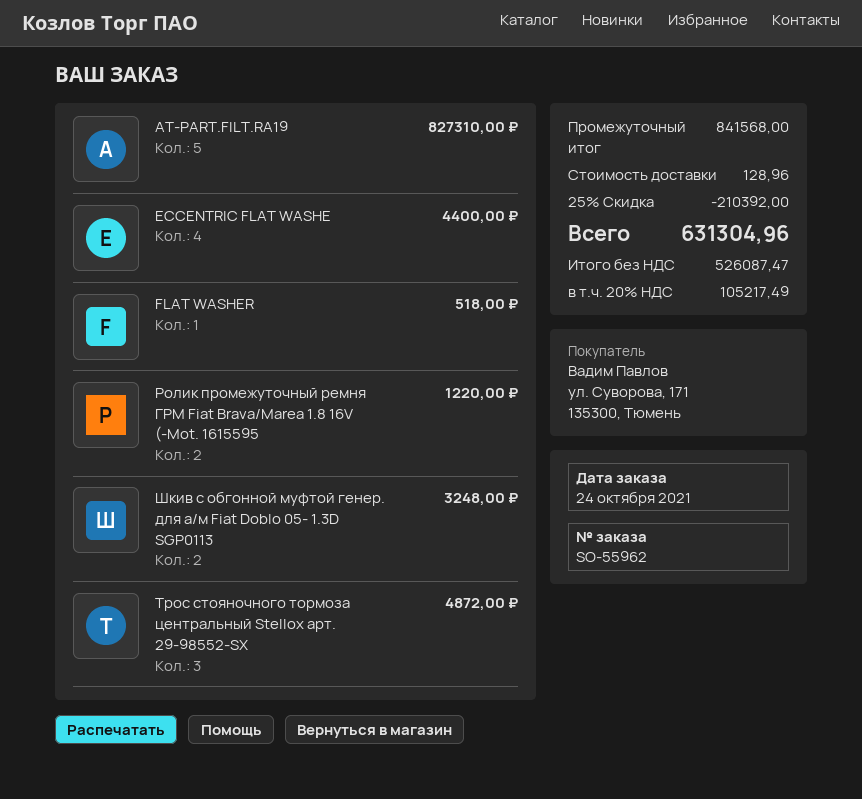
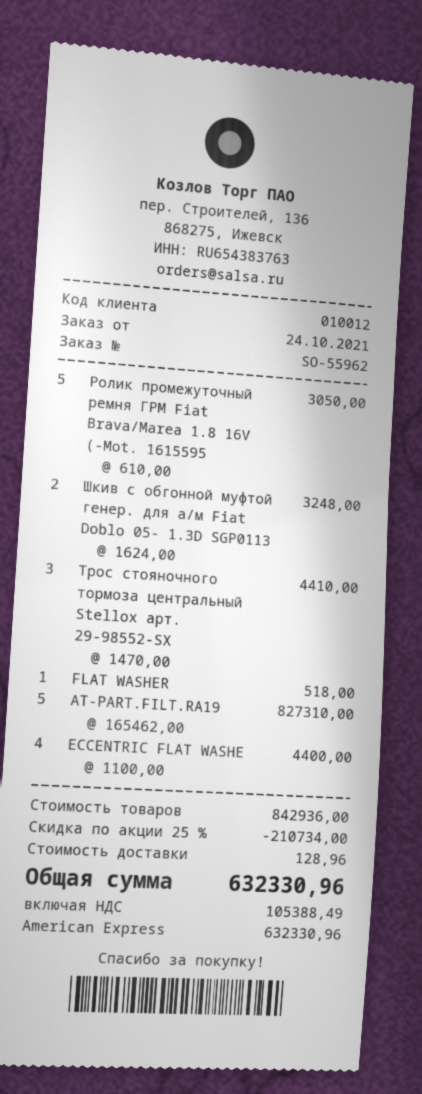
Ролик промежуточный ремня ГРМ Fiat Brava/Marea 1.8 16V (-Mot. 1615595: 2 for 1220.00 -> 5 for 3050.00
Трос стояночного тормоза центральный Stellox арт. 29-98552-SX: 3 for 4872.00 -> 3 for 4410.00
subtotal: 841568.00 -> 842936.00
discount: 25% = 210392.00 -> 25% = 210734.00
tax: 105217.49 -> 105388.49
total: 631304.96 -> 632330.96

